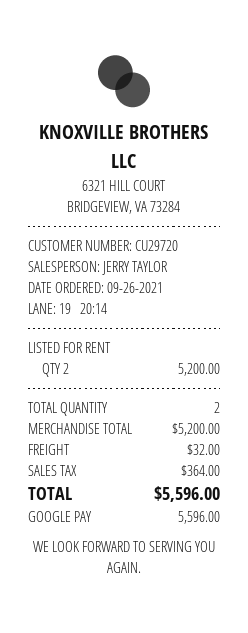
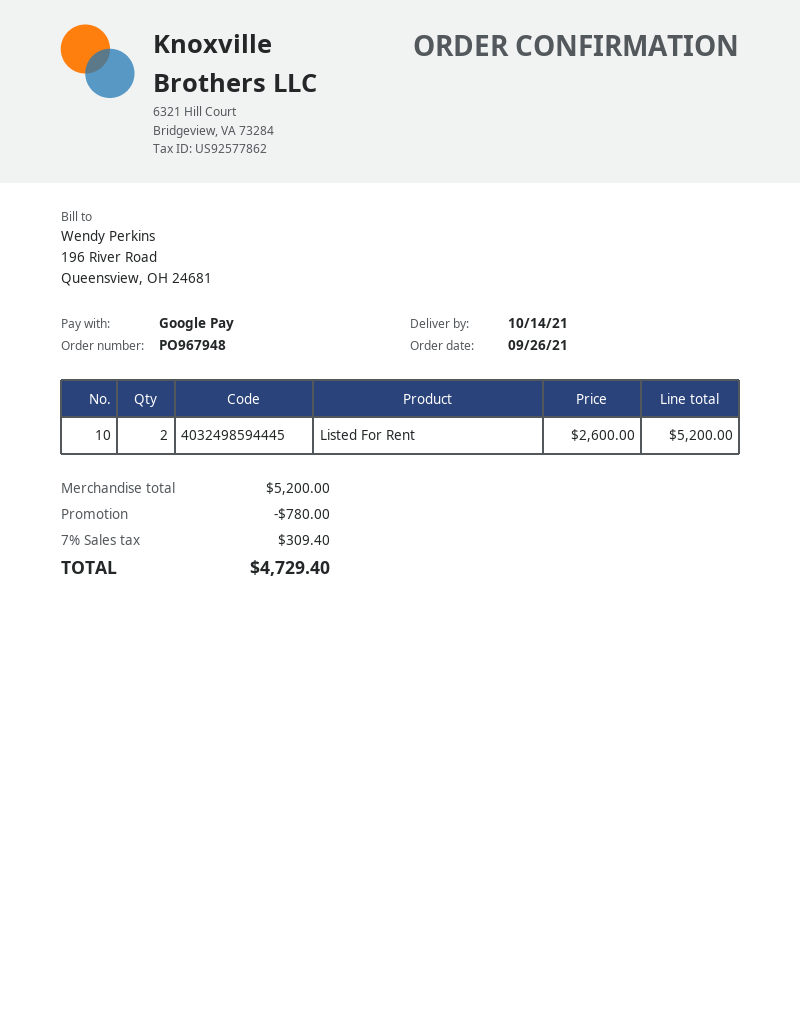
discount: none -> 780.00
shipping: 32.00 -> none
tax: 364.00 -> 309.40
total: 5596.00 -> 4729.40

